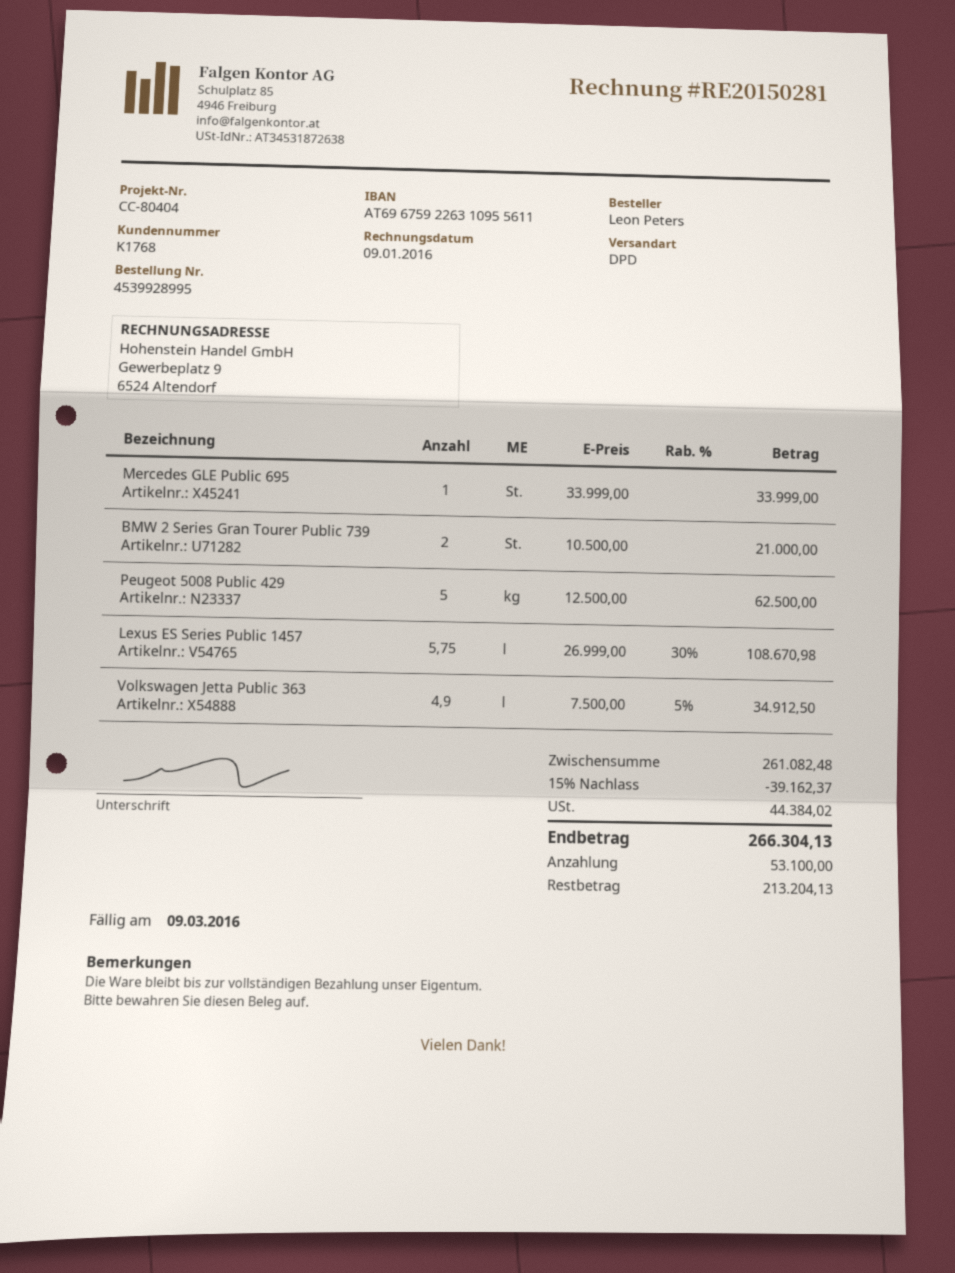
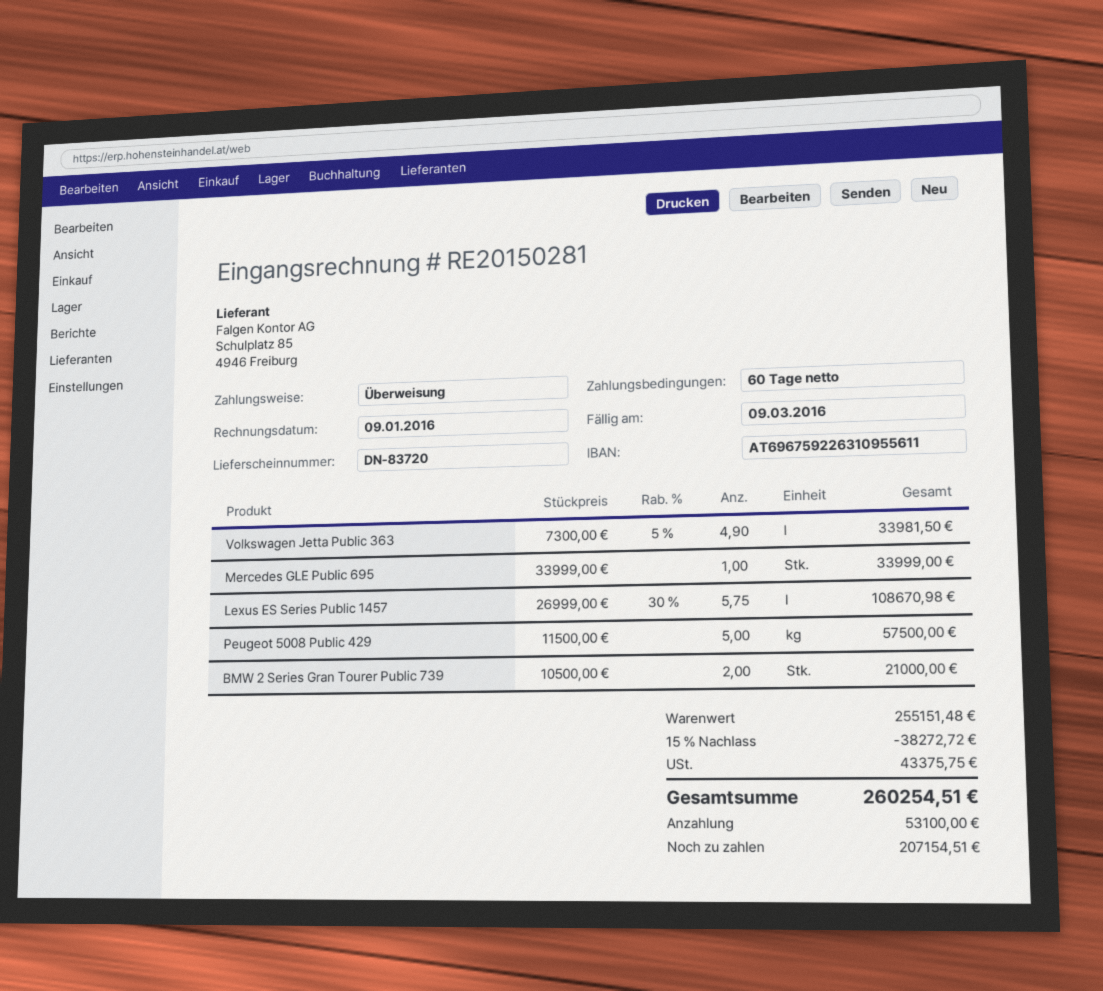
Peugeot 5008 Public 429: 5 x 12500.00 = 62500.00 -> 5 x 11500.00 = 57500.00
Volkswagen Jetta Public 363: 4.9 x 7500.00 - 5% = 34912.50 -> 4.9 x 7300.00 - 5% = 33981.50
subtotal: 261082.48 -> 255151.48
discount: 15% = 39162.37 -> 15% = 38272.72
tax: 44384.02 -> 43375.75
total: 266304.13 -> 260254.51
balance: 213204.13 -> 207154.51

